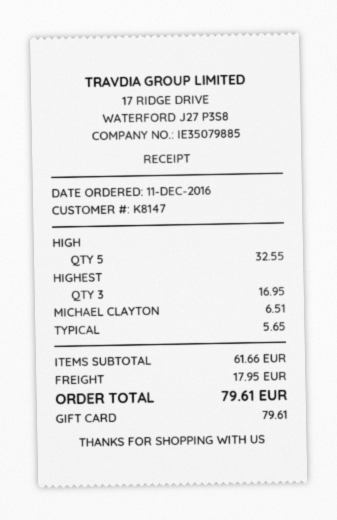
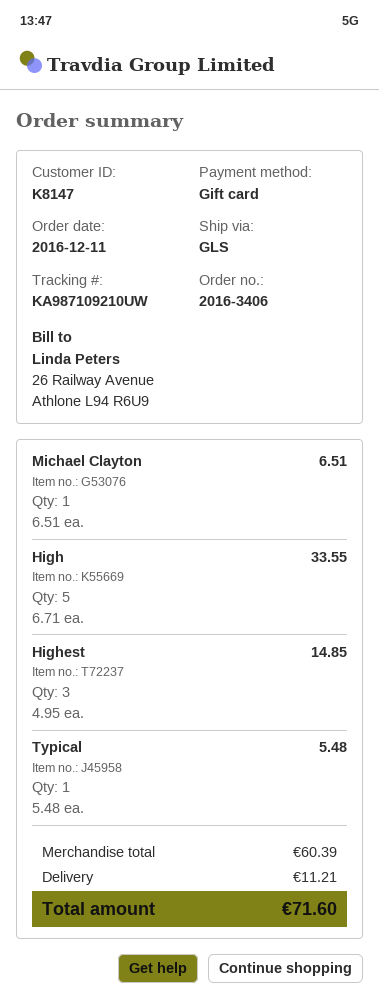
HIGH: 5 for 32.55 -> 5 for 33.55
HIGHEST: 3 for 16.95 -> 3 for 14.85
TYPICAL: 1 for 5.65 -> 1 for 5.48
subtotal: 61.66 -> 60.39
shipping: 17.95 -> 11.21
total: 79.61 -> 71.60

